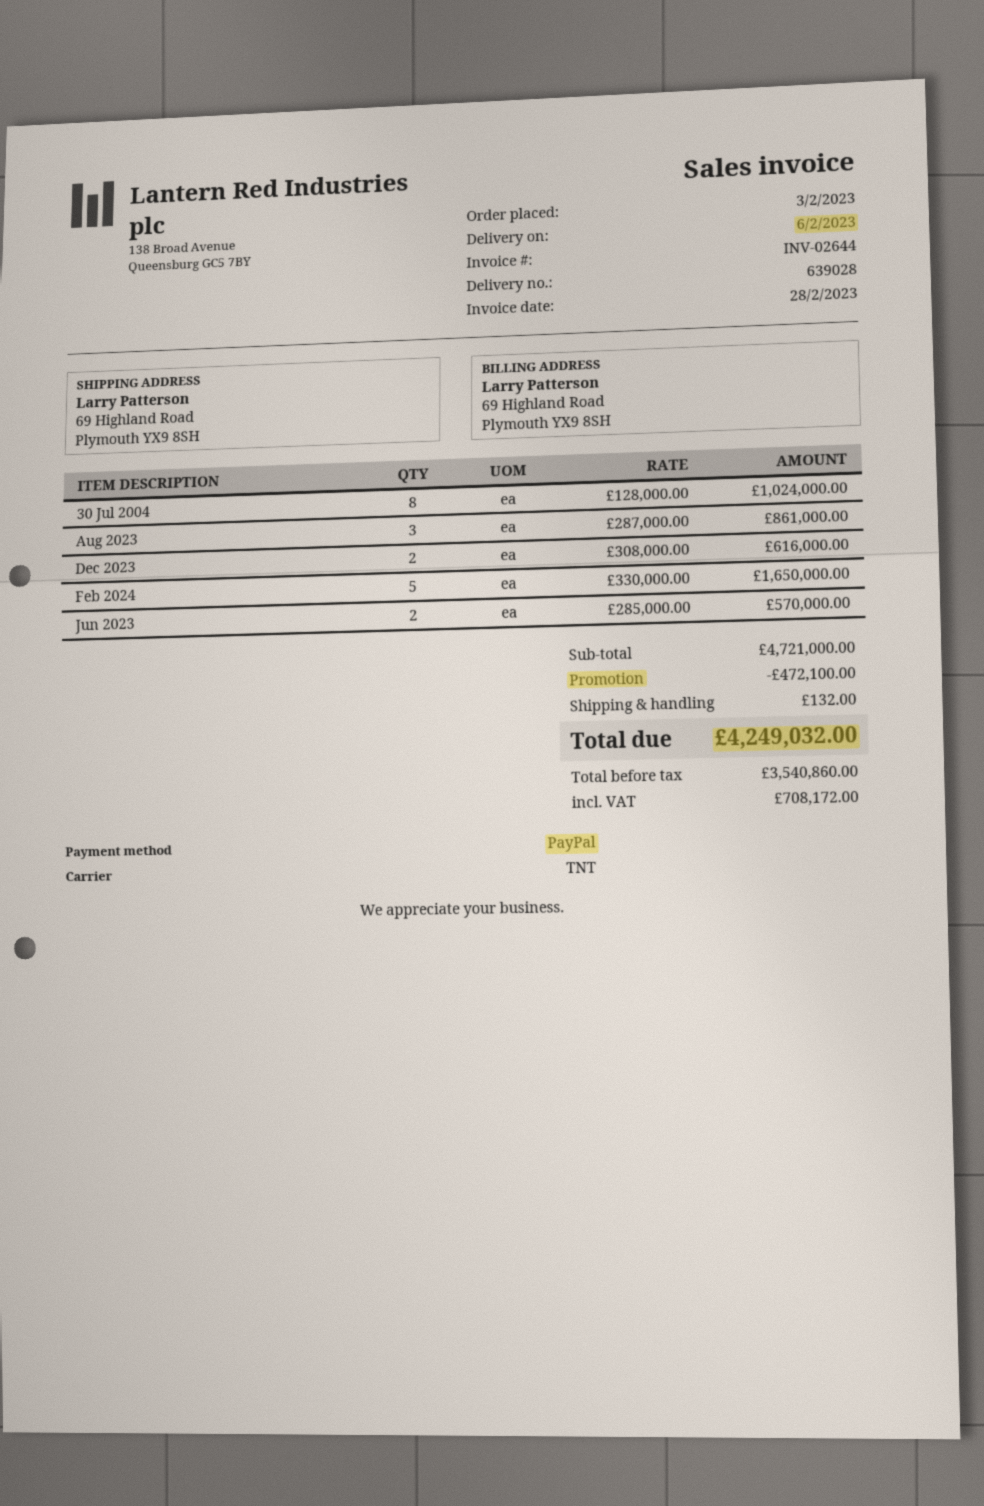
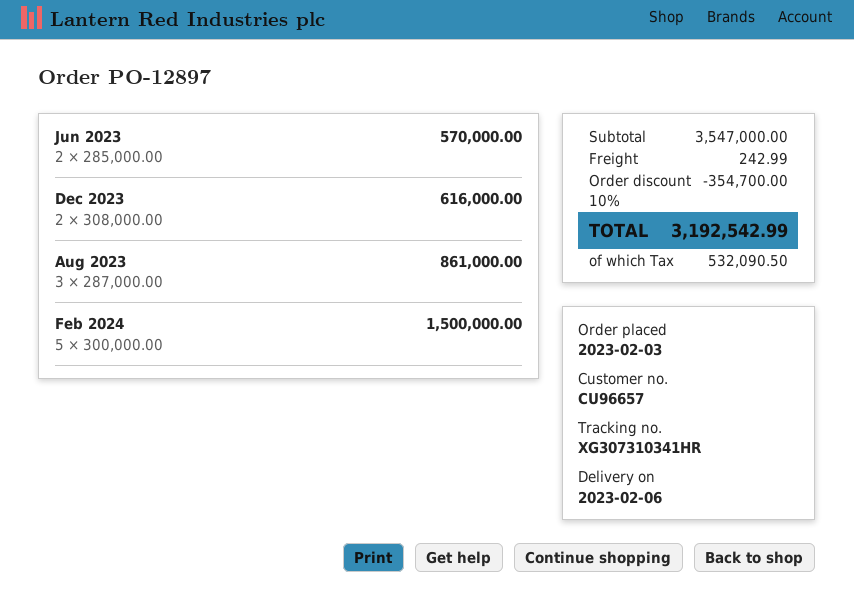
30 Jul 2004: 8 x 128000.00 = 1024000.00 -> none
Feb 2024: 5 x 330000.00 = 1650000.00 -> 5 x 300000.00 = 1500000.00
subtotal: 4721000.00 -> 3547000.00
discount: 472100.00 -> 354700.00
shipping: 132.00 -> 242.99
tax: 708172.00 -> 532090.50
total: 4249032.00 -> 3192542.99

